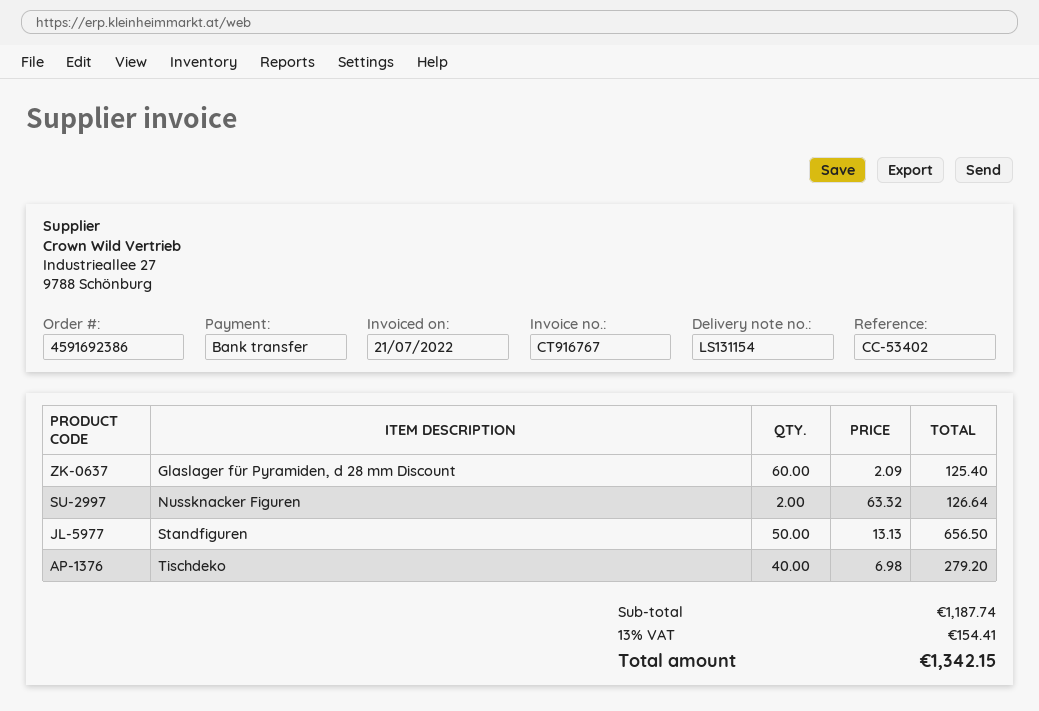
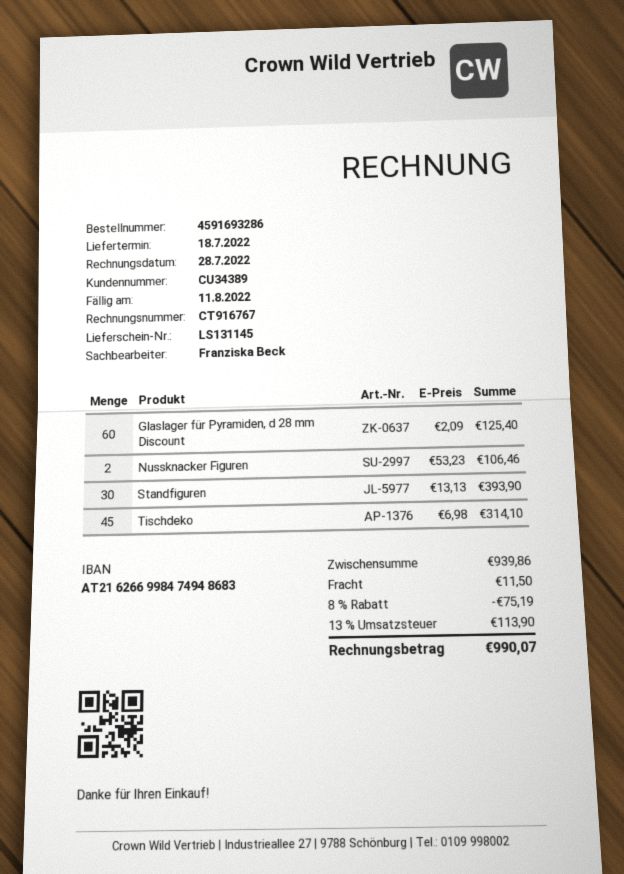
order number: 4591692386 -> 4591693286
delivery note number: LS131154 -> LS131145
invoice date: 2022-07-21 -> 2022-07-28
Nussknacker Figuren: 2 x 63.32 = 126.64 -> 2 x 53.23 = 106.46
Standfiguren: 50 x 13.13 = 656.50 -> 30 x 13.13 = 393.90
Tischdeko: 40 x 6.98 = 279.20 -> 45 x 6.98 = 314.10
subtotal: 1187.74 -> 939.86
discount: none -> 8% = 75.19
shipping: none -> 11.50
tax: 13% = 154.41 -> 13% = 113.90
total: 1342.15 -> 990.07

